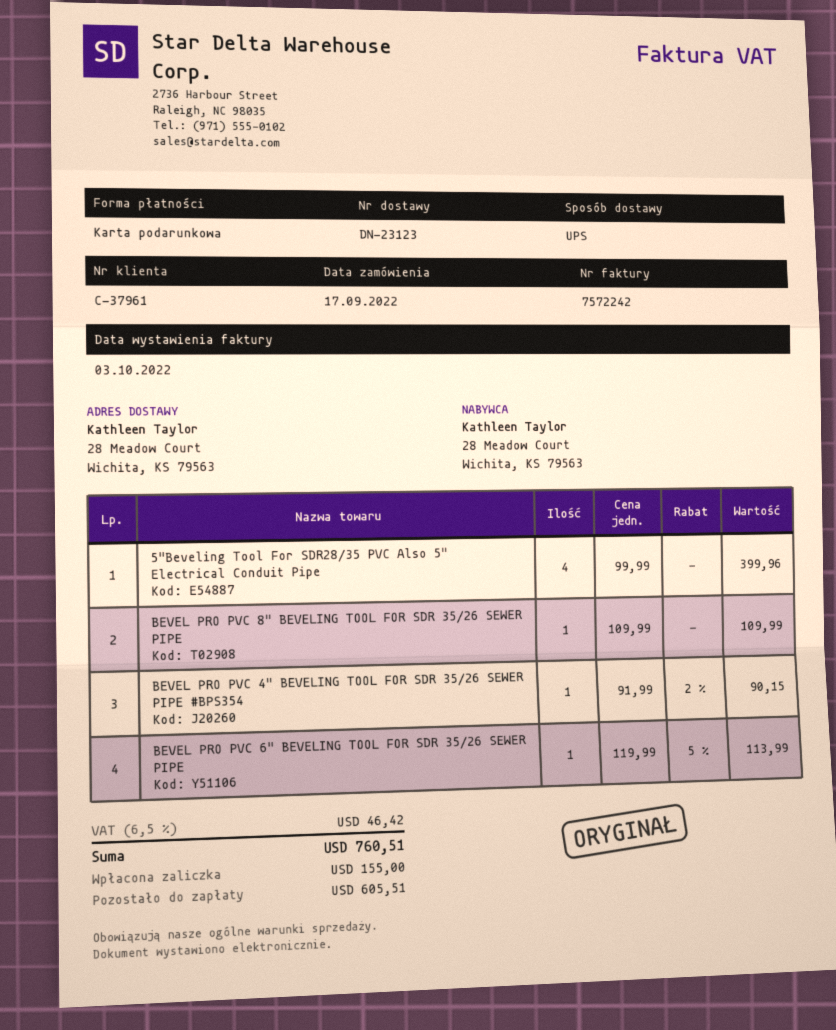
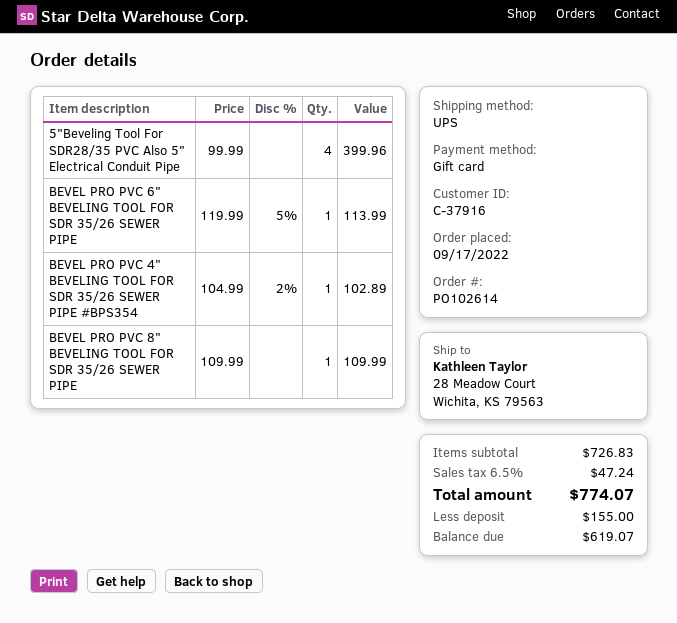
customer number: C-37961 -> C-37916
BEVEL PRO PVC 4" BEVELING TOOL FOR SDR 35/26 SEWER PIPE #BPS354: 1 x 91.99 - 2% = 90.15 -> 1 x 104.99 - 2% = 102.89
tax: 6.5% = 46.42 -> 6.5% = 47.24
total: 760.51 -> 774.07
balance: 605.51 -> 619.07

